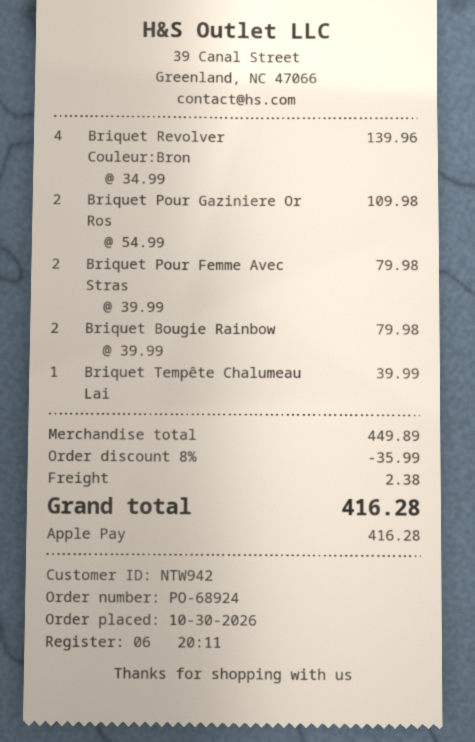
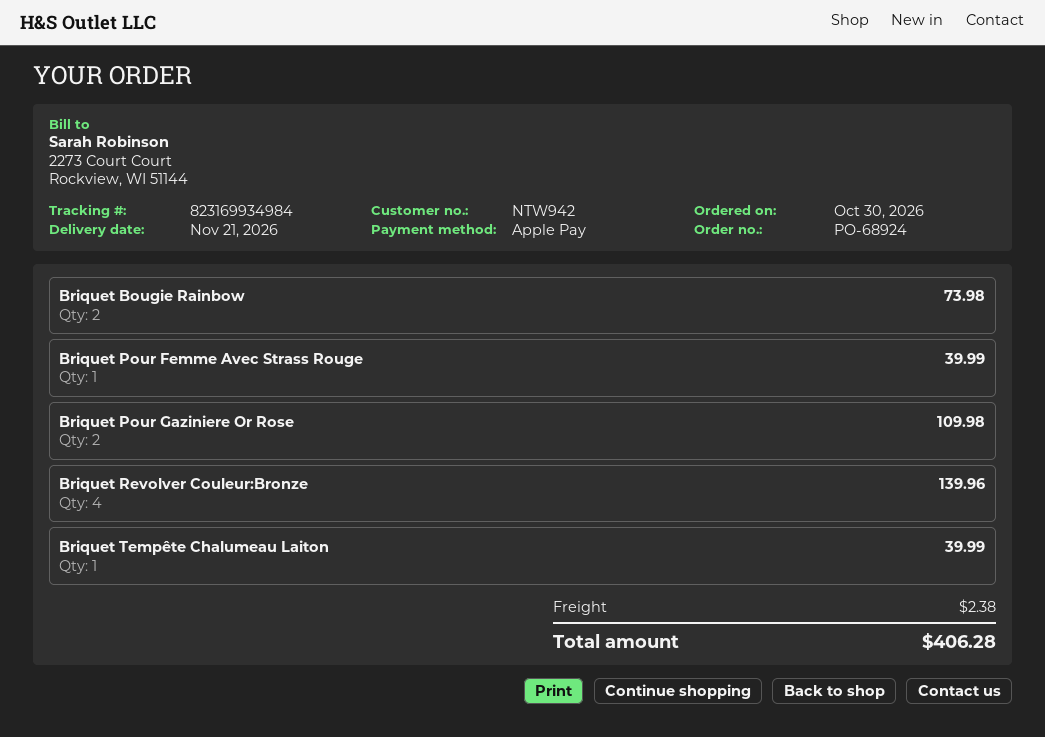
Briquet Pour Femme Avec Stras: 2 for 79.98 -> 1 for 39.99
Briquet Bougie Rainbow: 2 for 79.98 -> 2 for 73.98
discount: 8% = 35.99 -> none
total: 416.28 -> 406.28

